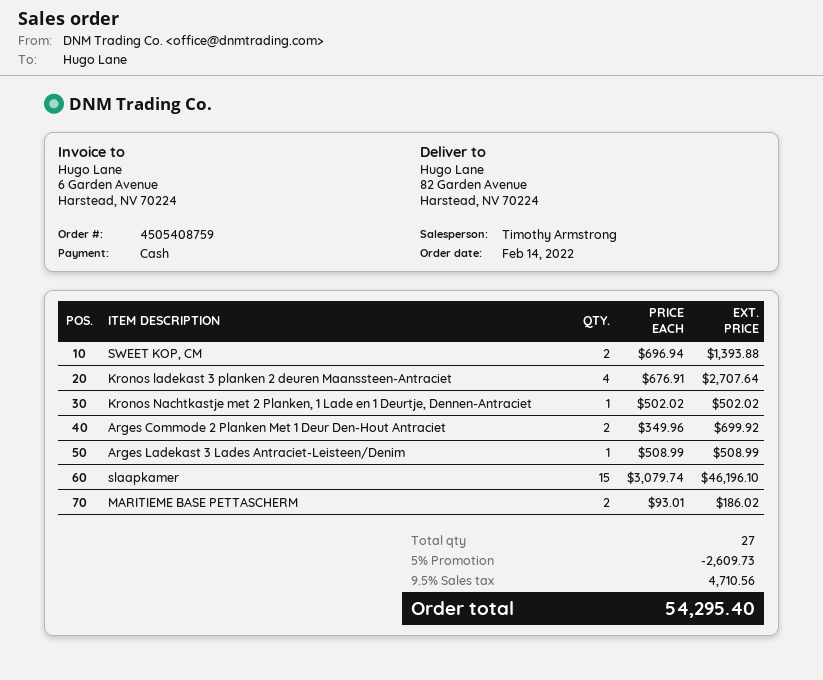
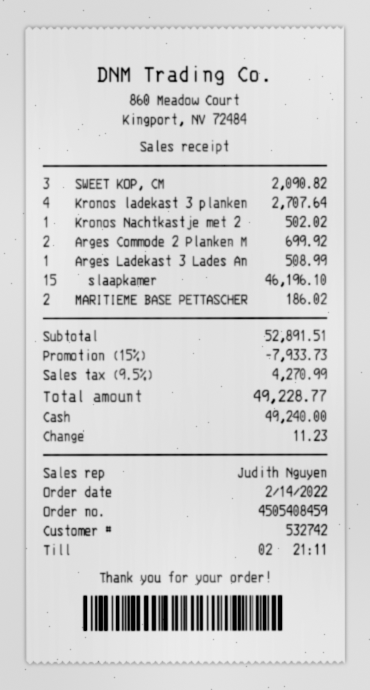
order number: 4505408759 -> 4505408459
sales rep: Timothy Armstrong -> Judith Nguyen
SWEET KOP, CM: 2 for 1393.88 -> 3 for 2090.82
discount: 5% = 2609.73 -> 15% = 7933.73
tax: 9.5% = 4710.56 -> 9.5% = 4270.99
total: 54295.40 -> 49228.77

